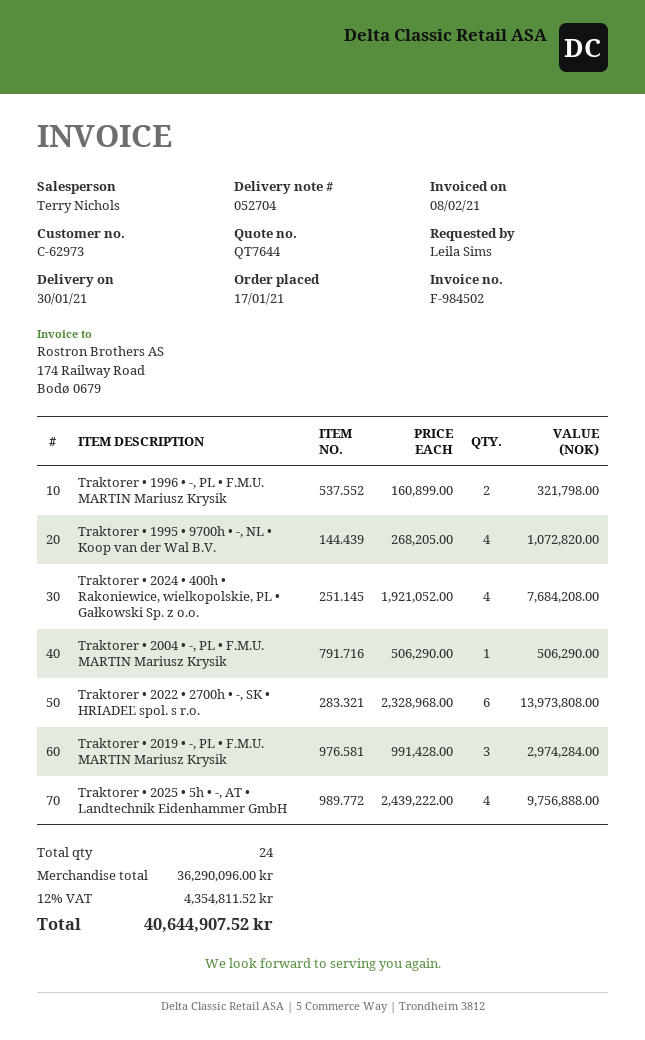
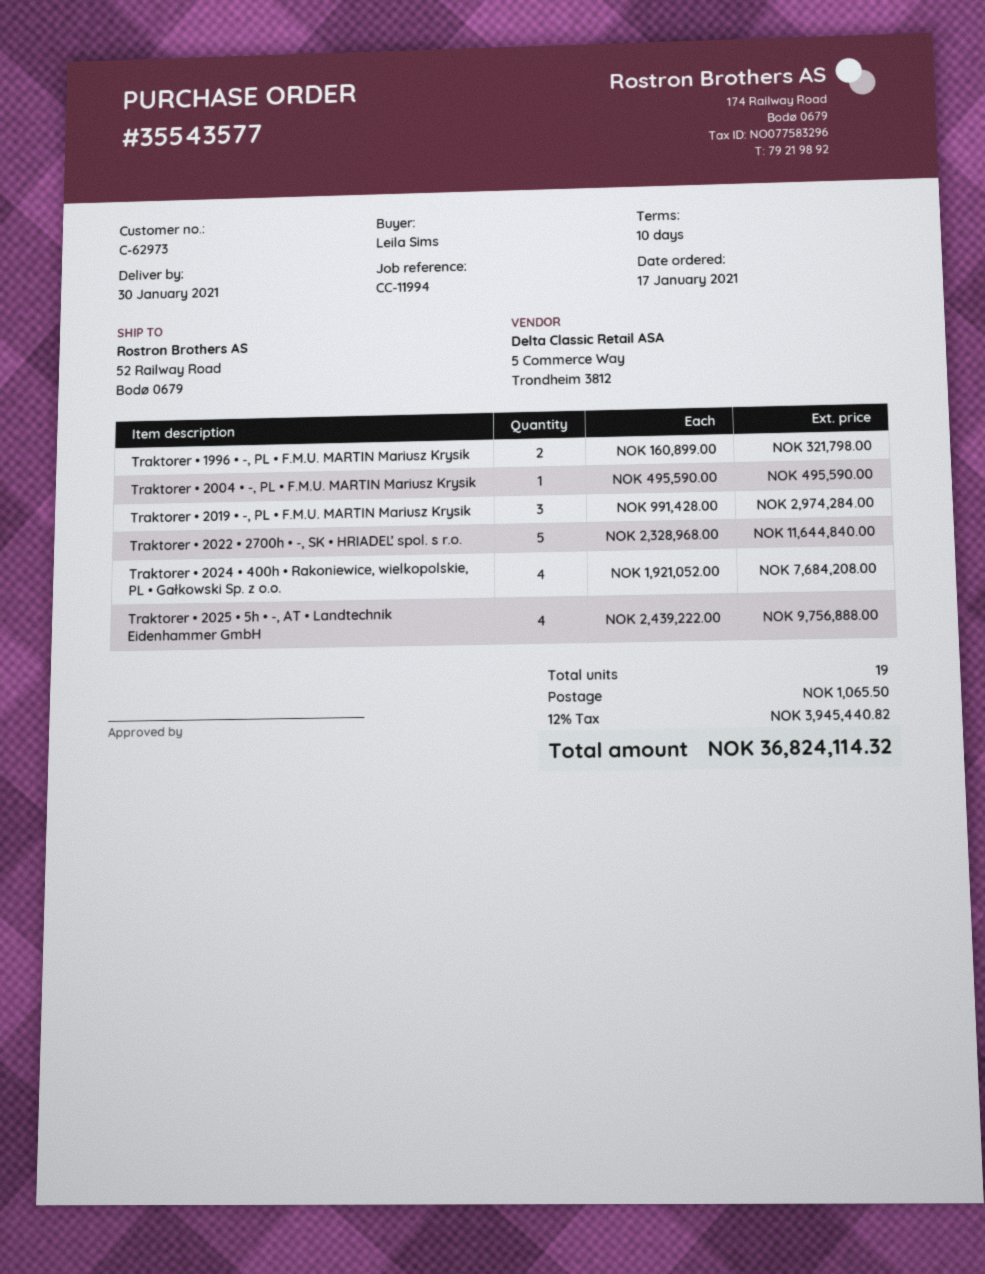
Traktorer • 1995 • 9700h • -, NL • Koop van der Wal B.V.: 4 x 268205.00 = 1072820.00 -> none
Traktorer • 2004 • -, PL • F.M.U. MARTIN Mariusz Krysik: 1 x 506290.00 = 506290.00 -> 1 x 495590.00 = 495590.00
Traktorer • 2022 • 2700h • -, SK • HRIADEĽ spol. s r.o.: 6 x 2328968.00 = 13973808.00 -> 5 x 2328968.00 = 11644840.00
total quantity: 24 -> 19
shipping: none -> 1065.50
tax: 12% = 4354811.52 -> 12% = 3945440.82
total: 40644907.52 -> 36824114.32

